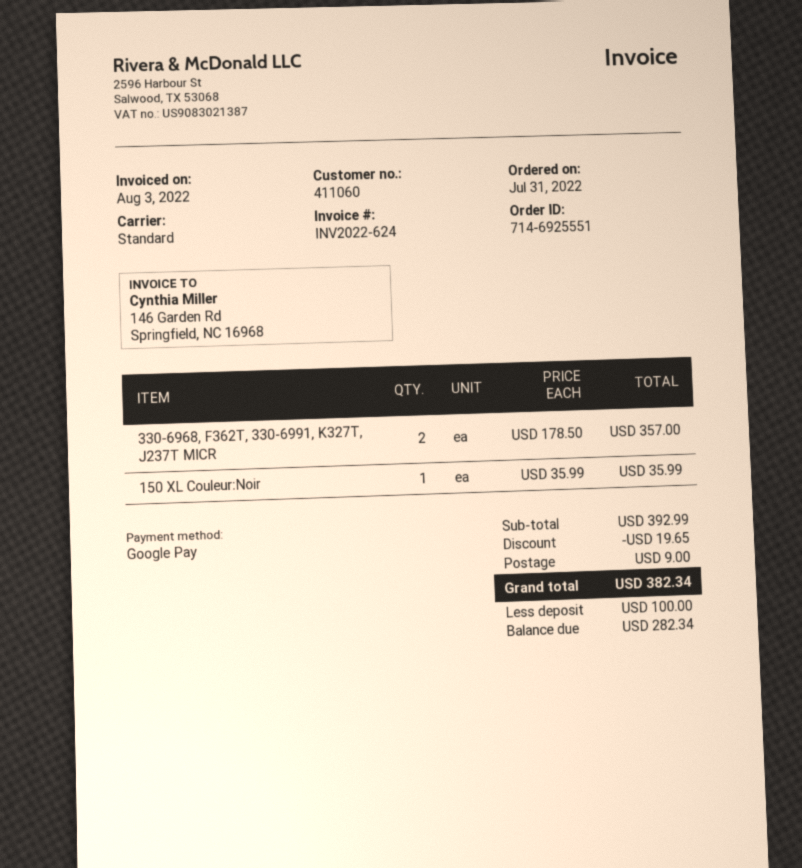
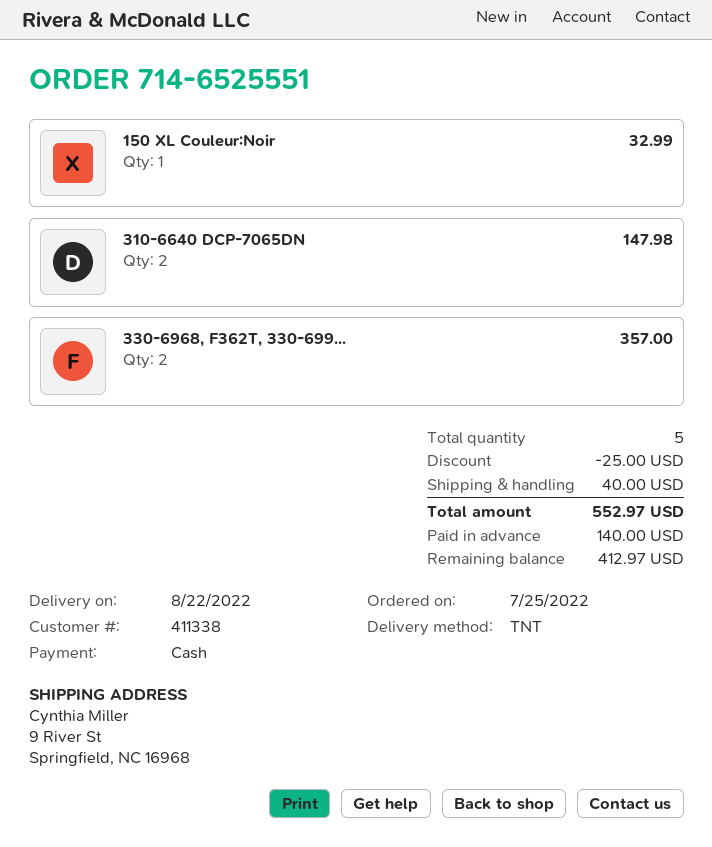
order number: 714-6925551 -> 714-6525551
order date: 2022-07-31 -> 2022-07-25
customer number: 411060 -> 411338
payment method: Google Pay -> cash
shipping method: standard -> TNT
150 XL Couleur:Noir: 1 for 35.99 -> 1 for 32.99
310-6640 DCP-7065DN: none -> 2 for 147.98
discount: 19.65 -> 25.00
shipping: 9.00 -> 40.00
total: 382.34 -> 552.97
deposit: 100.00 -> 140.00
balance: 282.34 -> 412.97

